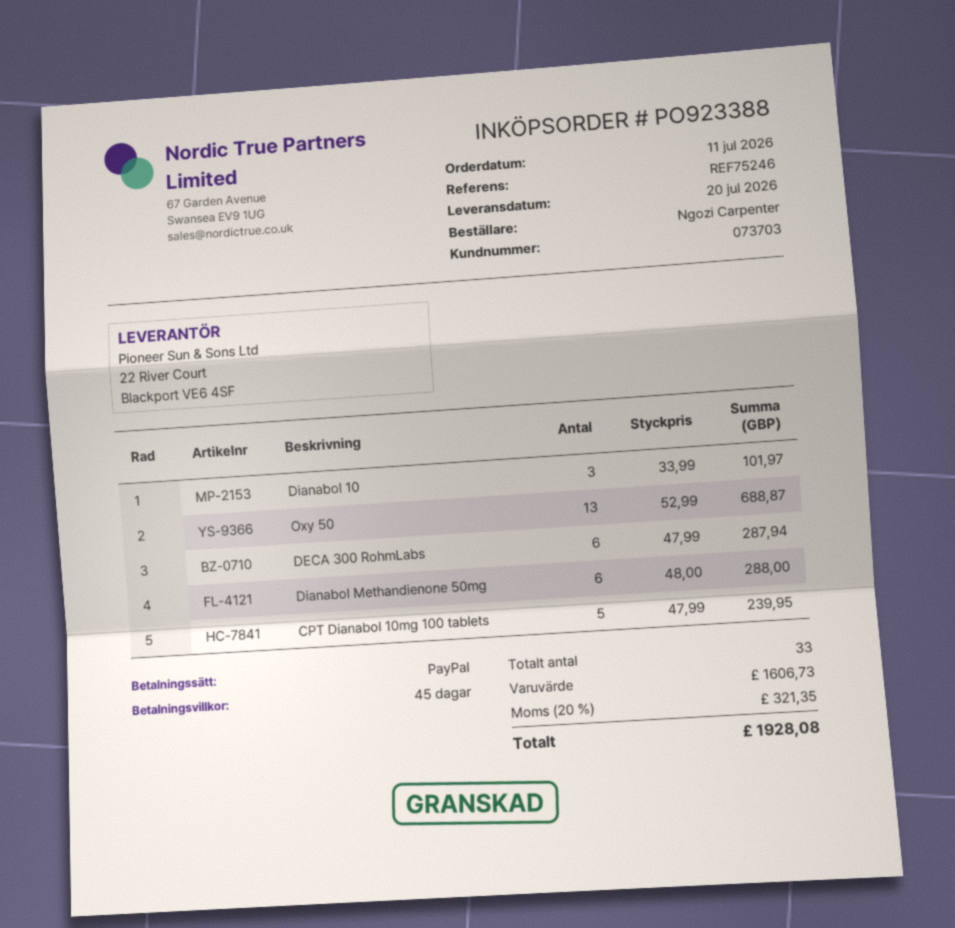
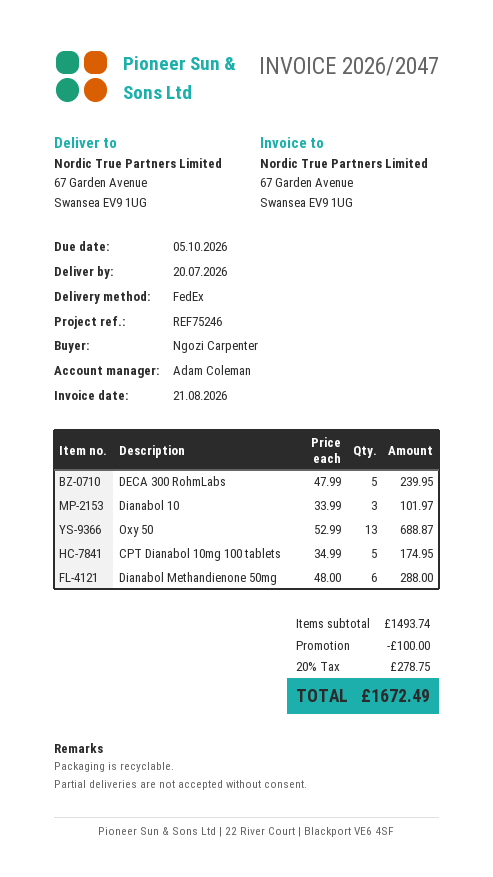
DECA 300 RohmLabs: 6 x 47.99 = 287.94 -> 5 x 47.99 = 239.95
CPT Dianabol 10mg 100 tablets: 5 x 47.99 = 239.95 -> 5 x 34.99 = 174.95
subtotal: 1606.73 -> 1493.74
discount: none -> 100.00
tax: 20% = 321.35 -> 20% = 278.75
total: 1928.08 -> 1672.49

